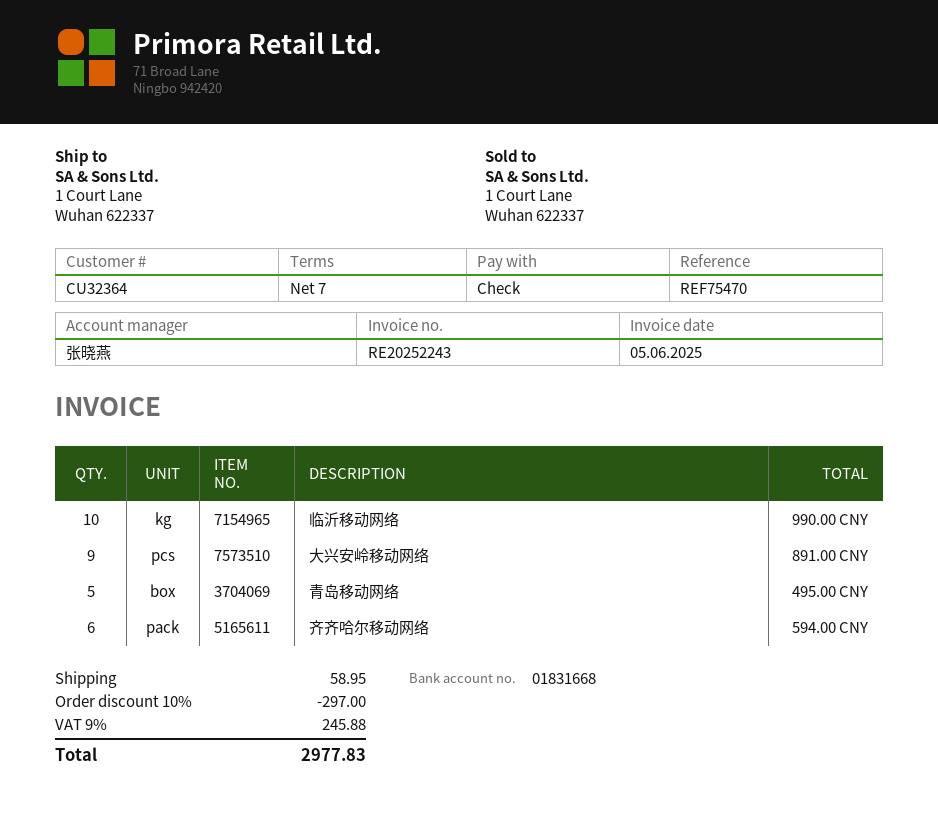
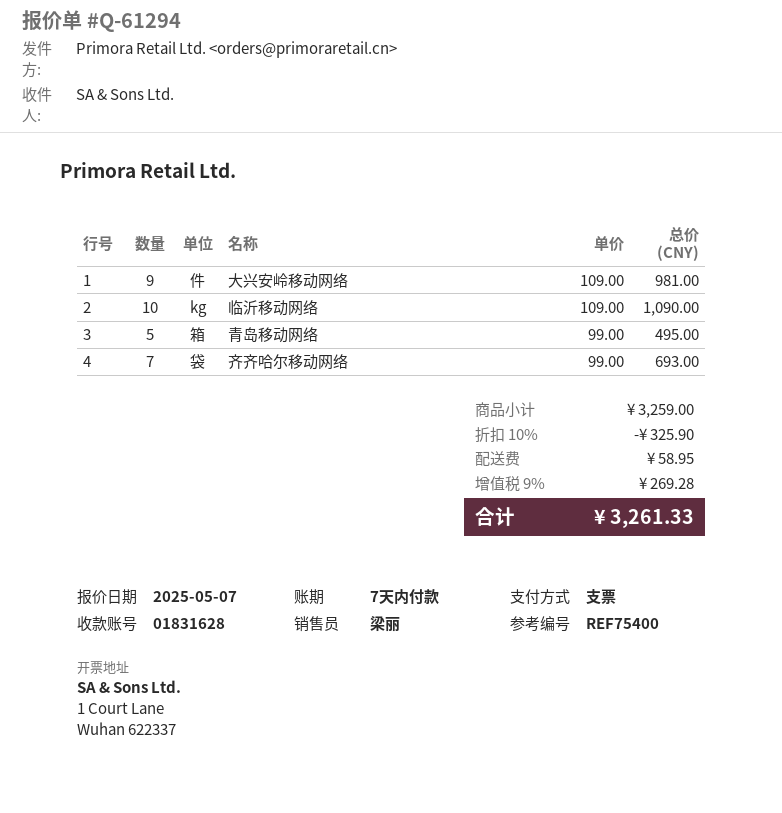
reference: REF75470 -> REF75400
sales rep: 张晓燕 -> 梁丽
bank account: 01831668 -> 01831628
临沂移动网络: 10 for 990.00 -> 10 for 1090.00
大兴安岭移动网络: 9 for 891.00 -> 9 for 981.00
齐齐哈尔移动网络: 6 for 594.00 -> 7 for 693.00
discount: 10% = 297.00 -> 10% = 325.90
tax: 9% = 245.88 -> 9% = 269.28
total: 2977.83 -> 3261.33

